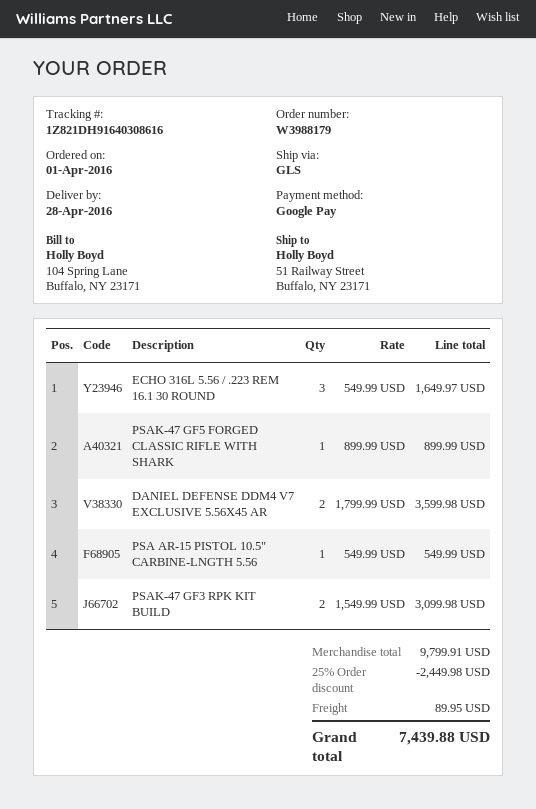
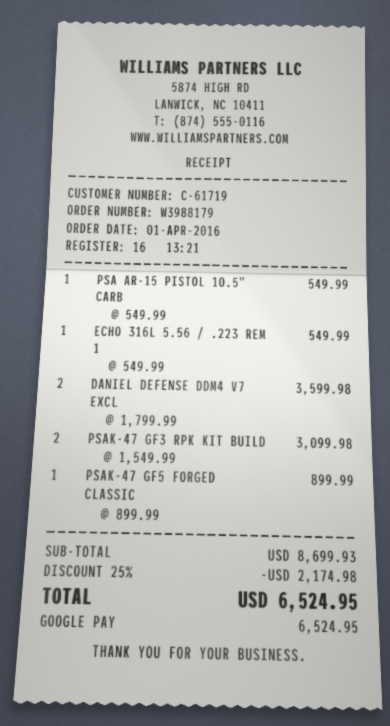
ECHO 316L 5.56 / .223 REM 16.1 30 ROUND: 3 x 549.99 = 1649.97 -> 1 x 549.99 = 549.99
subtotal: 9799.91 -> 8699.93
discount: 25% = 2449.98 -> 25% = 2174.98
shipping: 89.95 -> none
total: 7439.88 -> 6524.95

